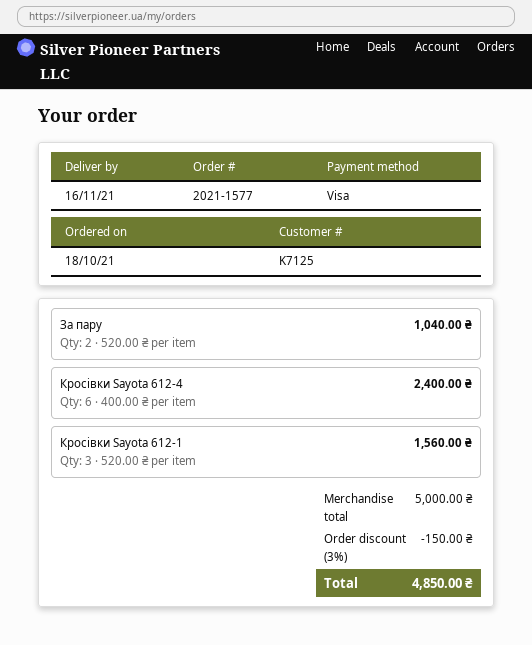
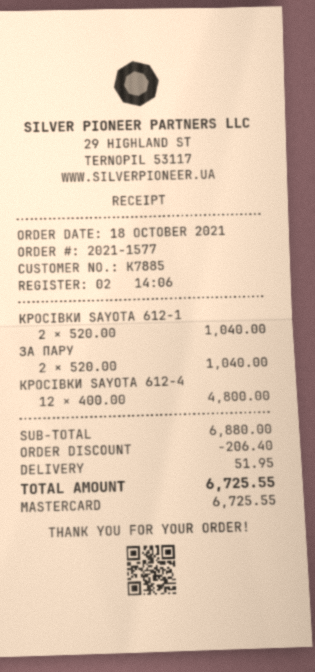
customer number: K7125 -> K7885
payment method: Visa -> Mastercard
Кросівки Sayota 612-4: 6 x 400.00 = 2400.00 -> 12 x 400.00 = 4800.00
Кросівки Sayota 612-1: 3 x 520.00 = 1560.00 -> 2 x 520.00 = 1040.00
subtotal: 5000.00 -> 6880.00
discount: 150.00 -> 206.40
shipping: none -> 51.95
total: 4850.00 -> 6725.55

